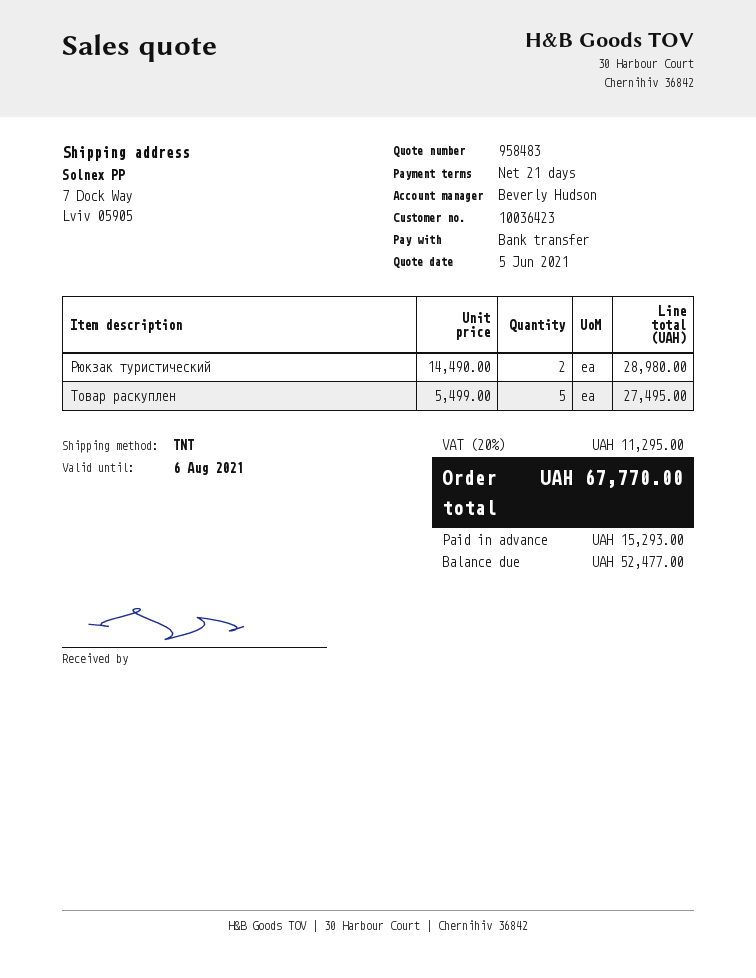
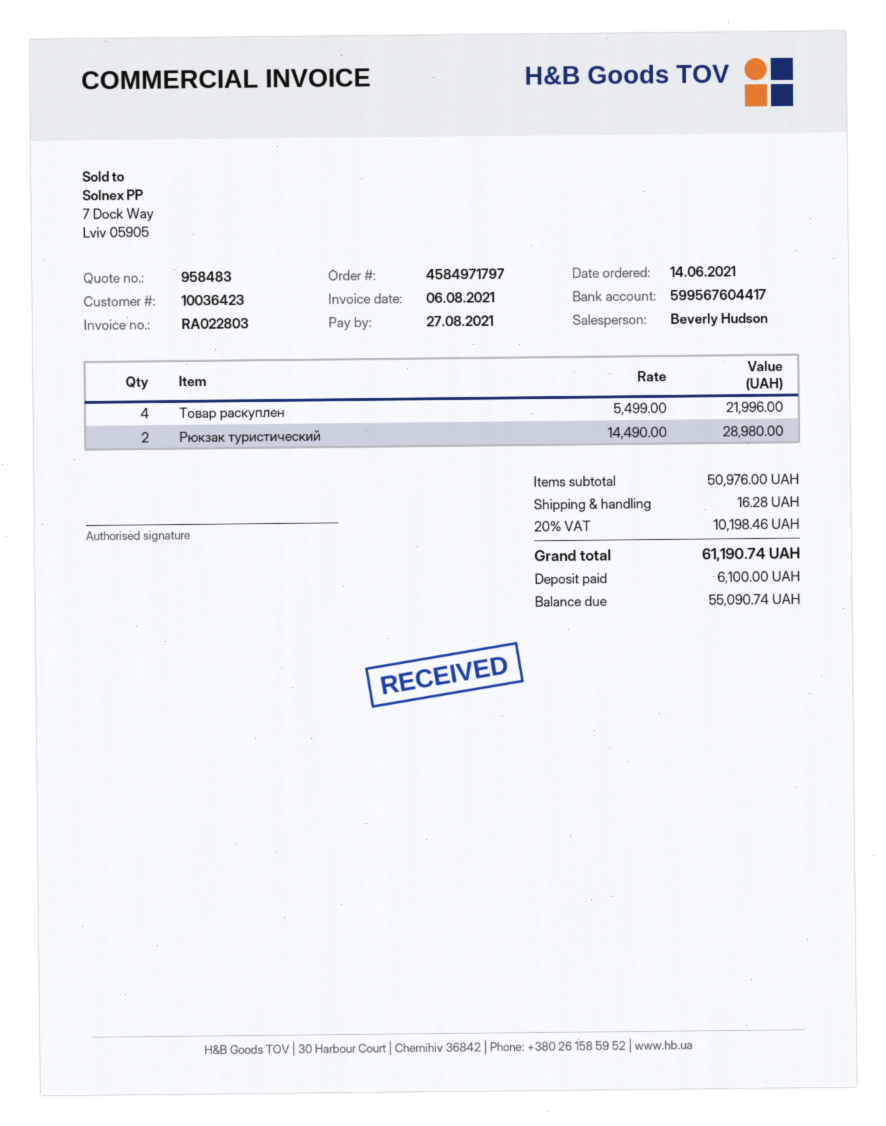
Товар раскуплен: 5 x 5499.00 = 27495.00 -> 4 x 5499.00 = 21996.00
shipping: none -> 16.28
tax: 20% = 11295.00 -> 20% = 10198.46
total: 67770.00 -> 61190.74
deposit: 15293.00 -> 6100.00
balance: 52477.00 -> 55090.74

